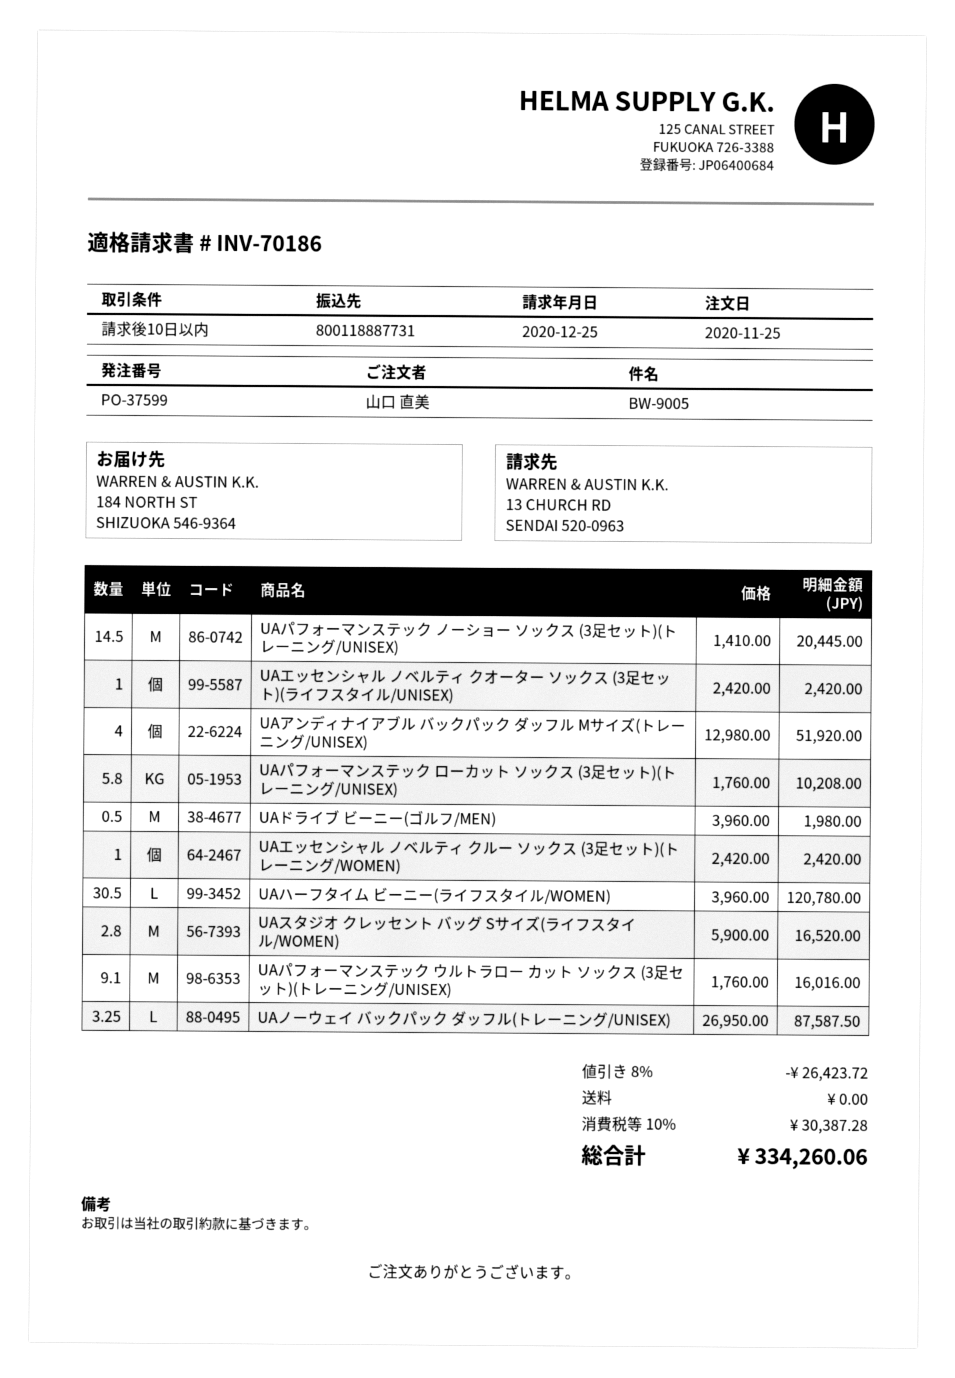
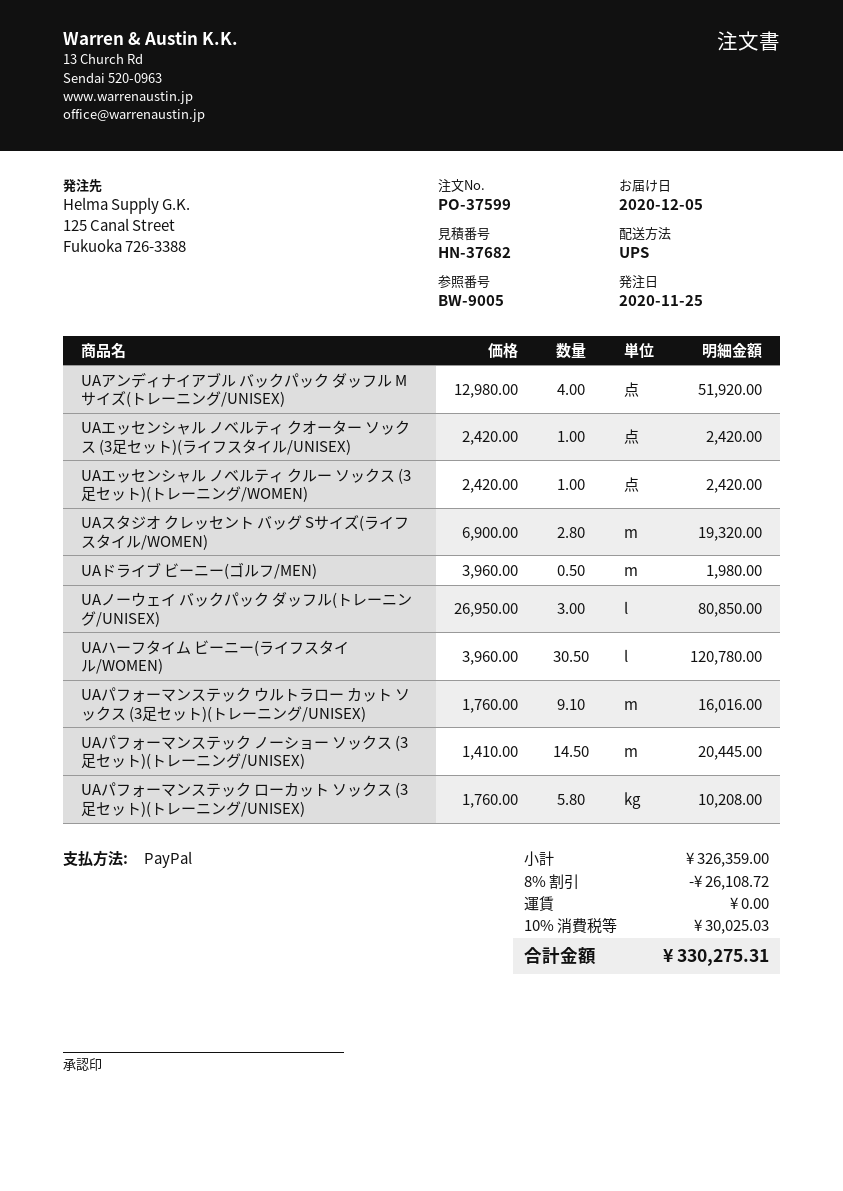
UAスタジオ クレッセント バッグ Sサイズ(ライフスタイル/WOMEN): 2.8 x 5900.00 = 16520.00 -> 2.8 x 6900.00 = 19320.00
UAノーウェイ バックパック ダッフル(トレーニング/UNISEX): 3.25 x 26950.00 = 87587.50 -> 3 x 26950.00 = 80850.00
discount: 8% = 26423.72 -> 8% = 26108.72
tax: 10% = 30387.28 -> 10% = 30025.03
total: 334260.06 -> 330275.31

